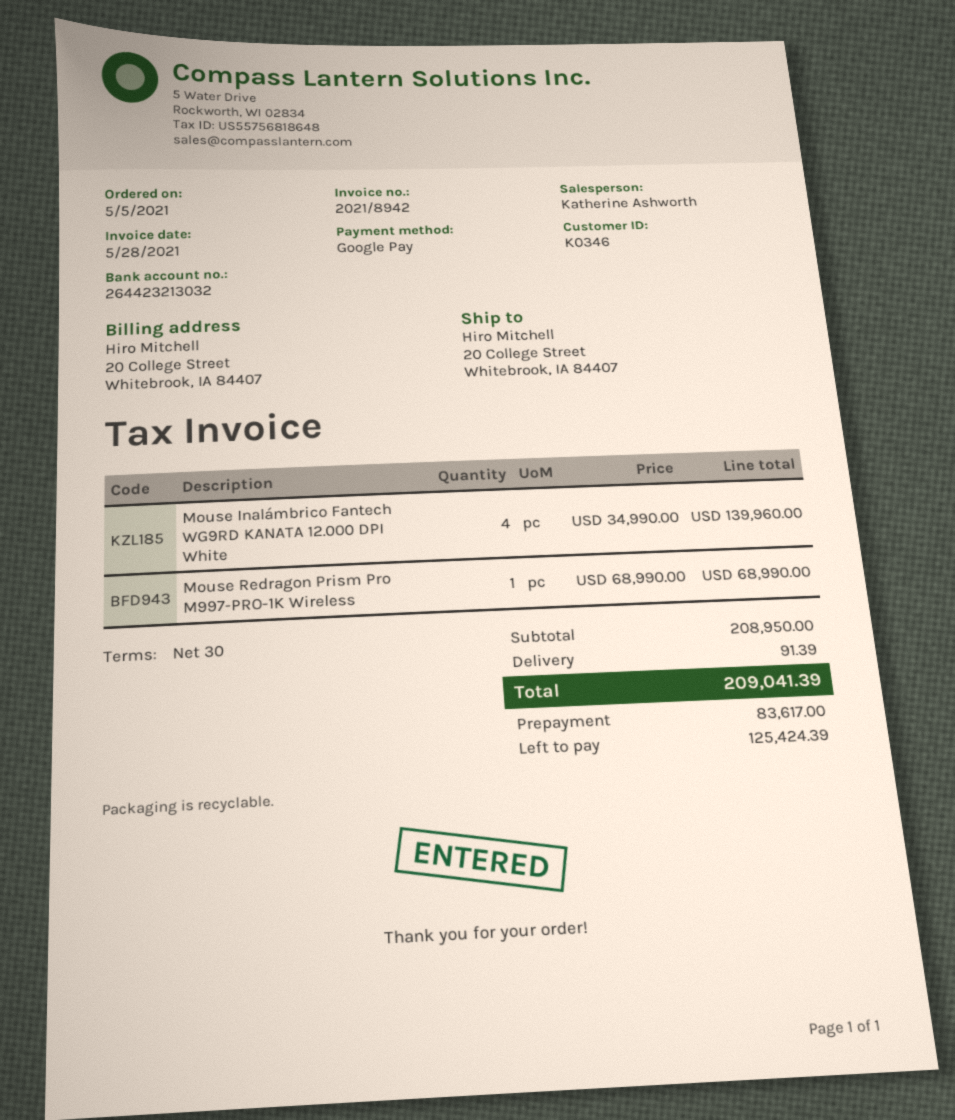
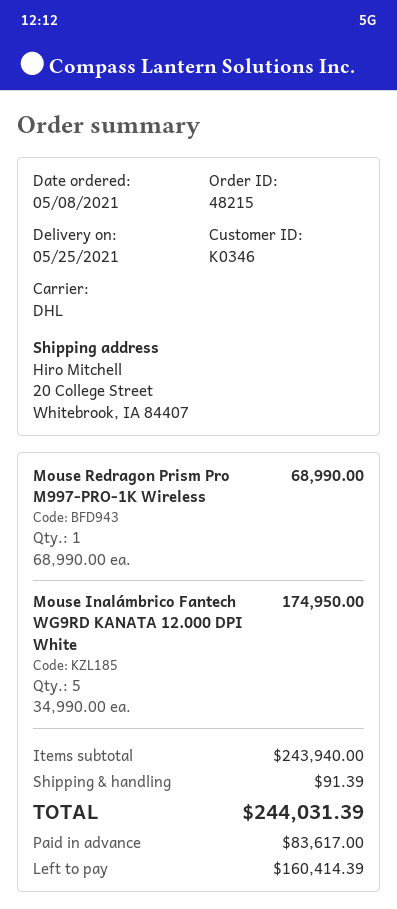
order date: 2021-05-05 -> 2021-05-08
Mouse Inalámbrico Fantech WG9RD KANATA 12.000 DPI White: 4 x 34990.00 = 139960.00 -> 5 x 34990.00 = 174950.00
subtotal: 208950.00 -> 243940.00
total: 209041.39 -> 244031.39
balance: 125424.39 -> 160414.39

